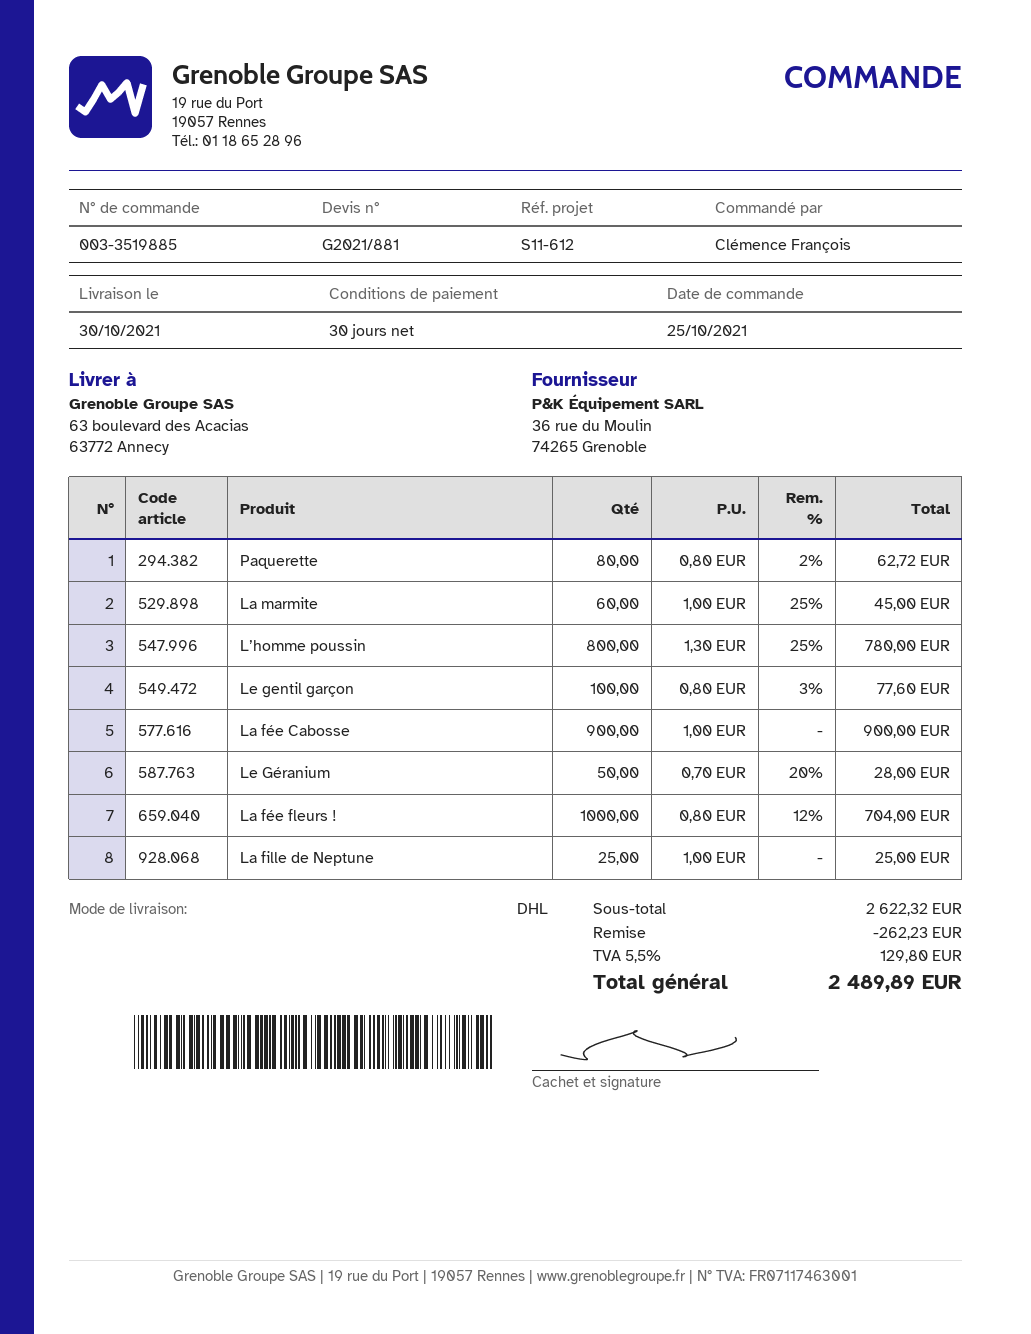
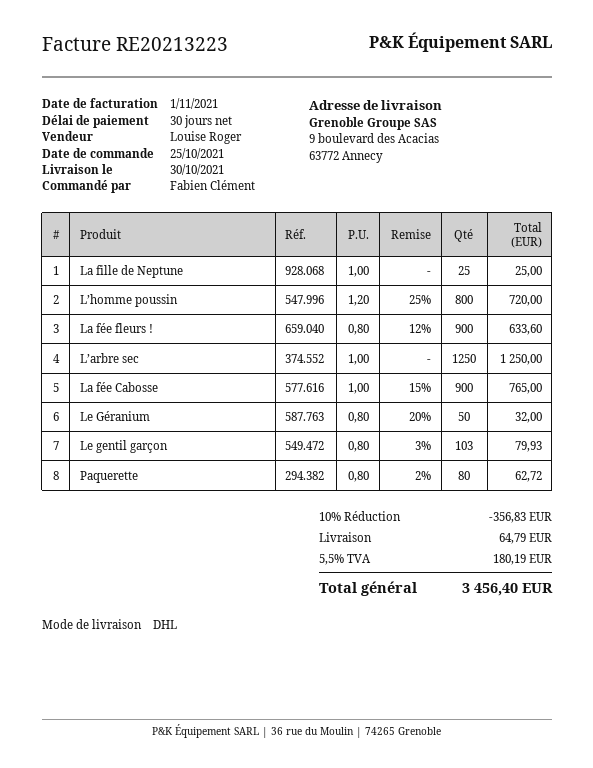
ordered by: Clémence François -> Fabien Clément
ship to: 63 boulevard des Acacias, 63772 Annecy -> 9 boulevard des Acacias, 63772 Annecy
La marmite: 60 x 1.00 - 25% = 45.00 -> none
L’homme poussin: 800 x 1.30 - 25% = 780.00 -> 800 x 1.20 - 25% = 720.00
Le gentil garçon: 100 x 0.80 - 3% = 77.60 -> 103 x 0.80 - 3% = 79.93
La fée Cabosse: 900 x 1.00 = 900.00 -> 900 x 1.00 - 15% = 765.00
Le Géranium: 50 x 0.70 - 20% = 28.00 -> 50 x 0.80 - 20% = 32.00
La fée fleurs !: 1000 x 0.80 - 12% = 704.00 -> 900 x 0.80 - 12% = 633.60
L’arbre sec: none -> 1250 x 1.00 = 1250.00
discount: 262.23 -> 356.83
shipping: none -> 64.79
tax: 5.5% = 129.80 -> 5.5% = 180.19
total: 2489.89 -> 3456.40

